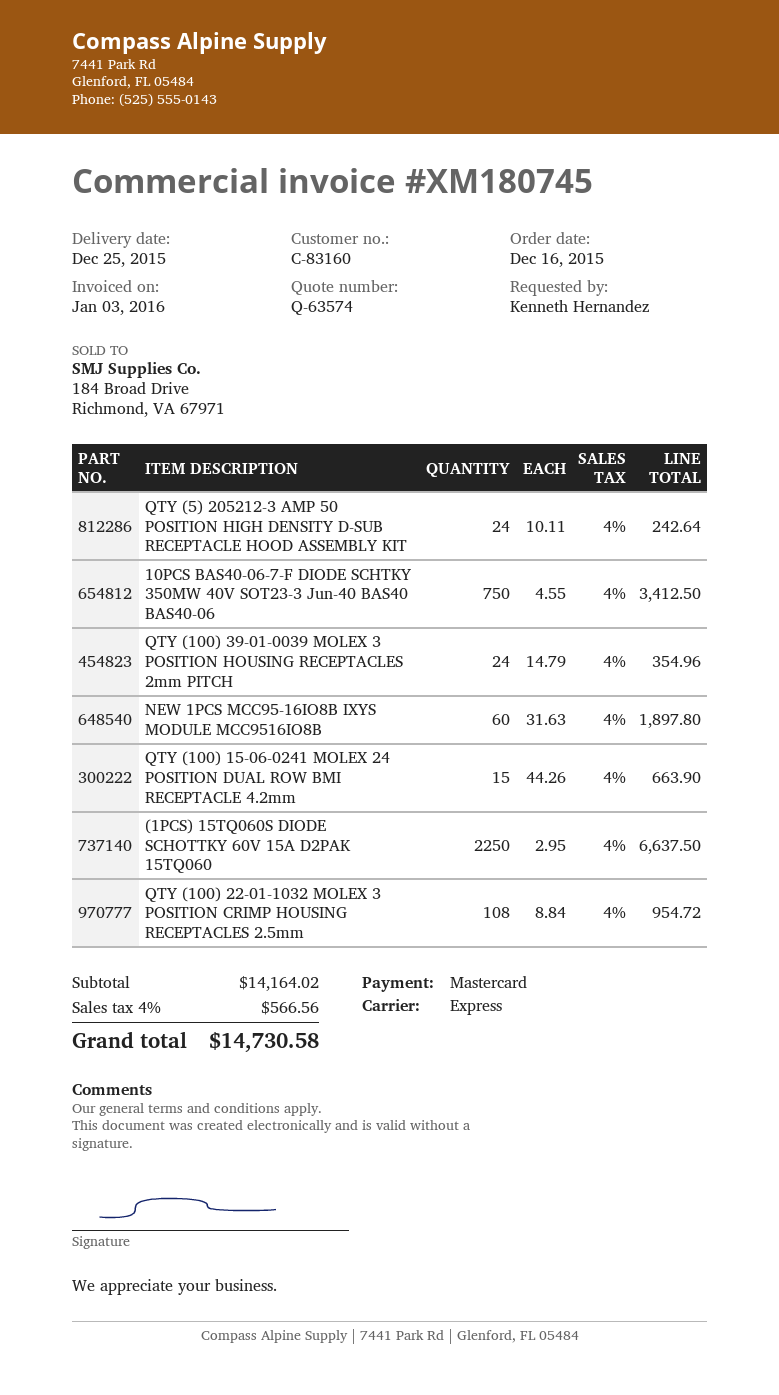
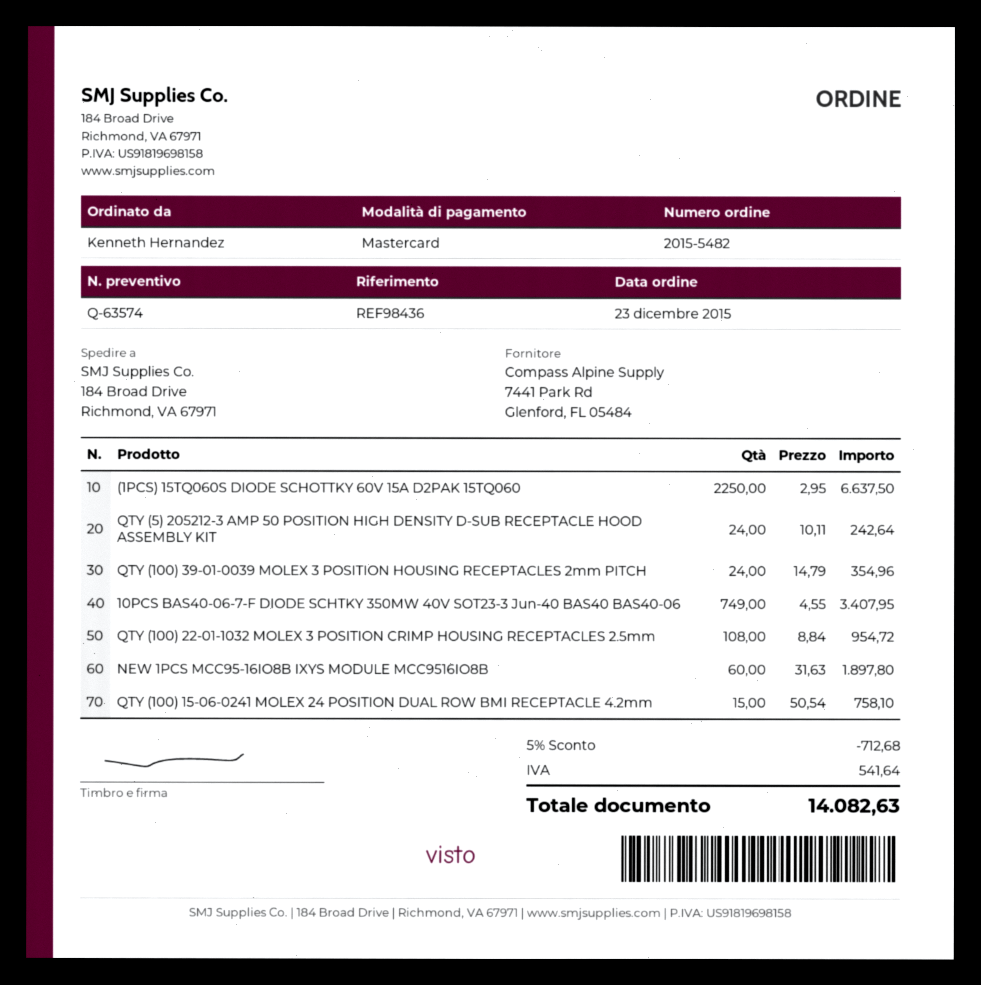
order date: 2015-12-16 -> 2015-12-23
10PCS BAS40-06-7-F DIODE SCHTKY 350MW 40V SOT23-3 Jun-40 BAS40 BAS40-06: 750 x 4.55 = 3412.50 -> 749 x 4.55 = 3407.95
QTY (100) 15-06-0241 MOLEX 24 POSITION DUAL ROW BMI RECEPTACLE 4.2mm: 15 x 44.26 = 663.90 -> 15 x 50.54 = 758.10
discount: none -> 5% = 712.68
tax: 566.56 -> 541.64
total: 14730.58 -> 14082.63

